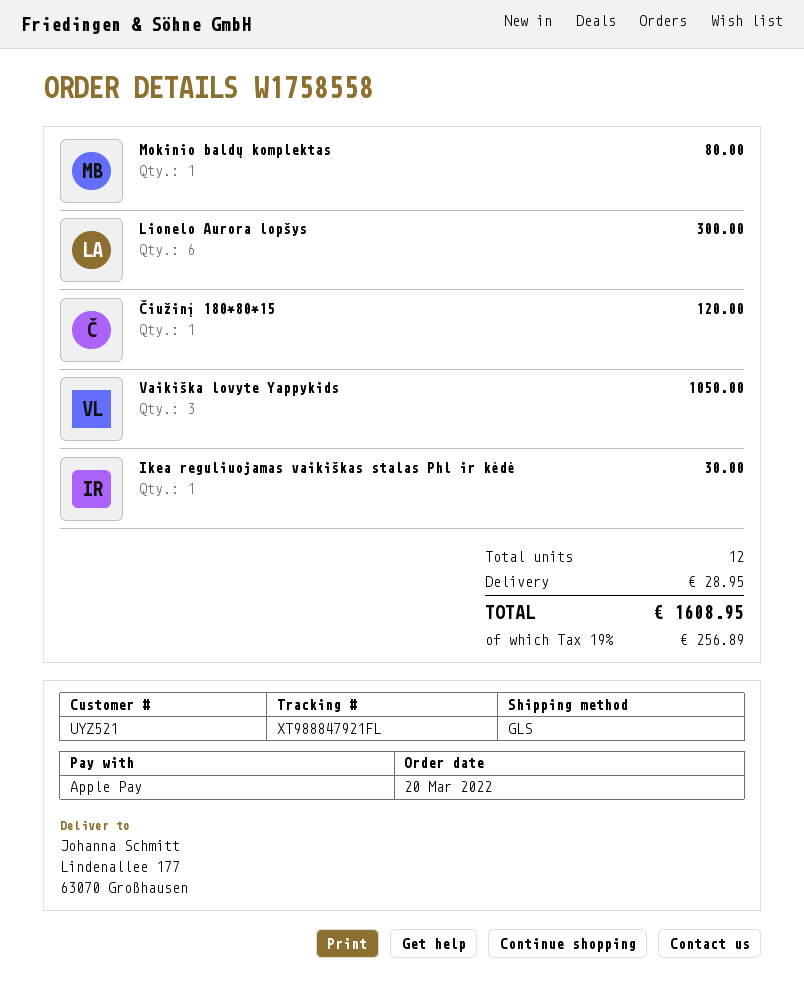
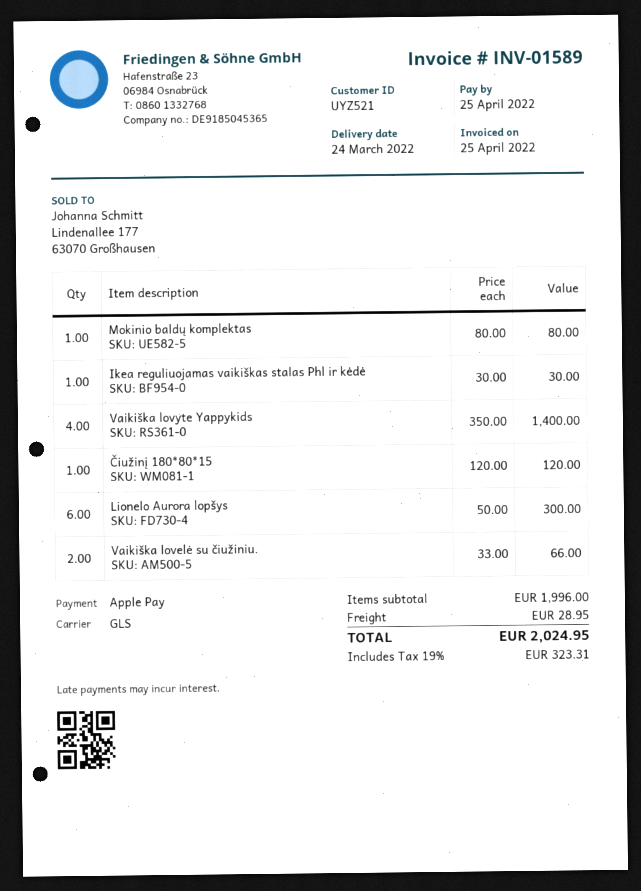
Vaikiška lovyte Yappykids: 3 for 1050.00 -> 4 for 1400.00
Vaikiška lovelė su čiužiniu.: none -> 2 for 66.00
tax: 19% = 256.89 -> 19% = 323.31
total: 1608.95 -> 2024.95

